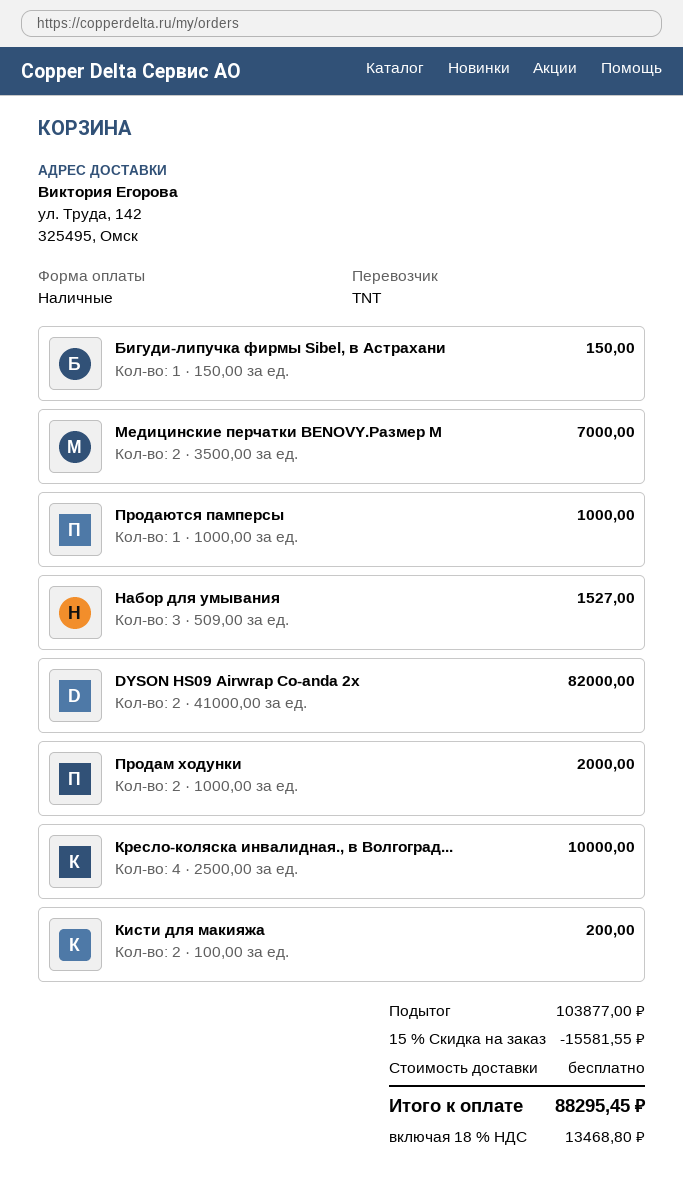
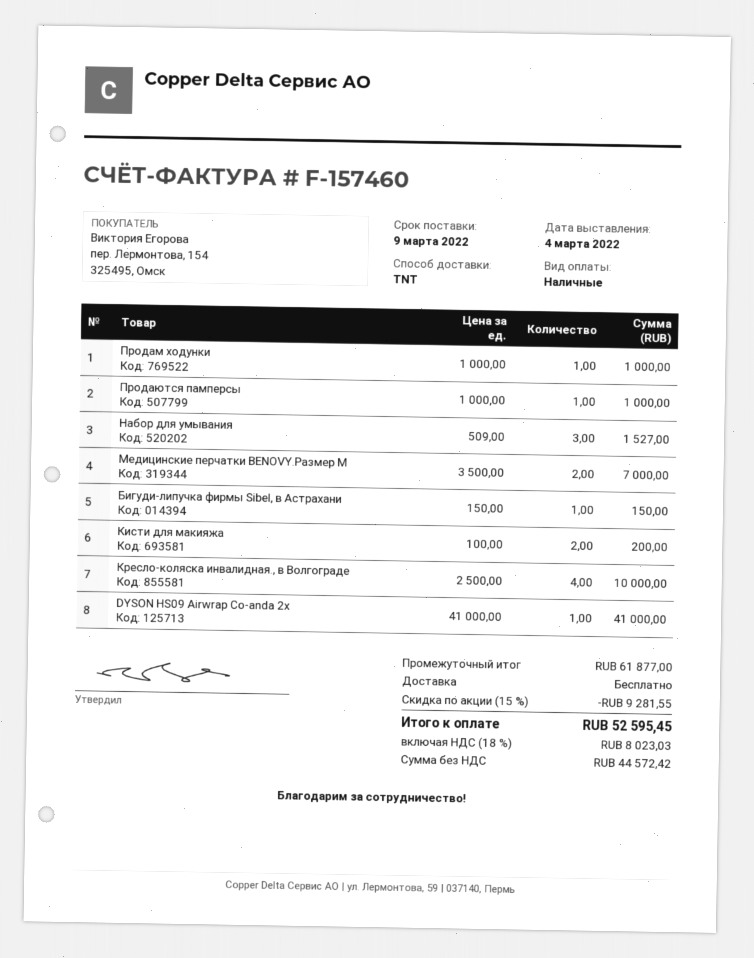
DYSON HS09 Airwrap Co-anda 2x: 2 x 41000.00 = 82000.00 -> 1 x 41000.00 = 41000.00
Продам ходунки: 2 x 1000.00 = 2000.00 -> 1 x 1000.00 = 1000.00
subtotal: 103877.00 -> 61877.00
discount: 15% = 15581.55 -> 15% = 9281.55
tax: 18% = 13468.80 -> 18% = 8023.03
total: 88295.45 -> 52595.45

